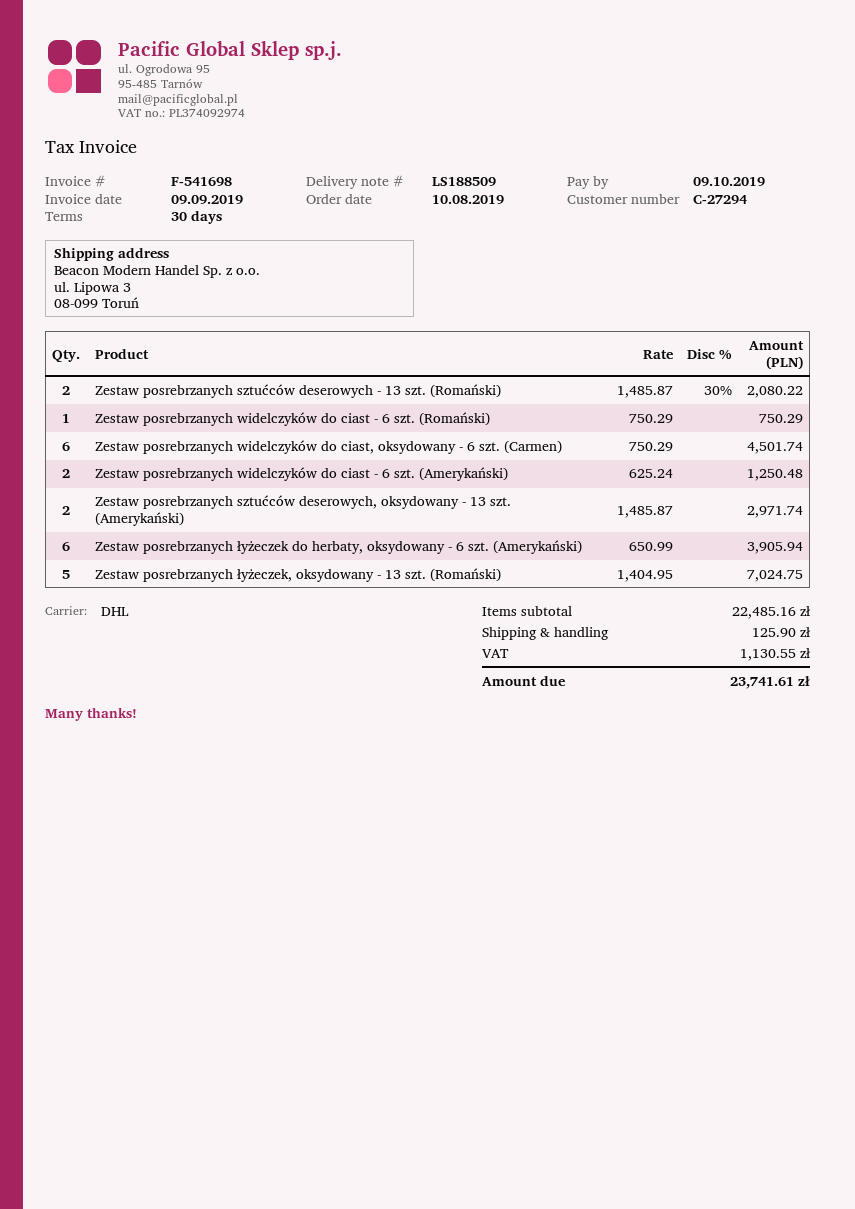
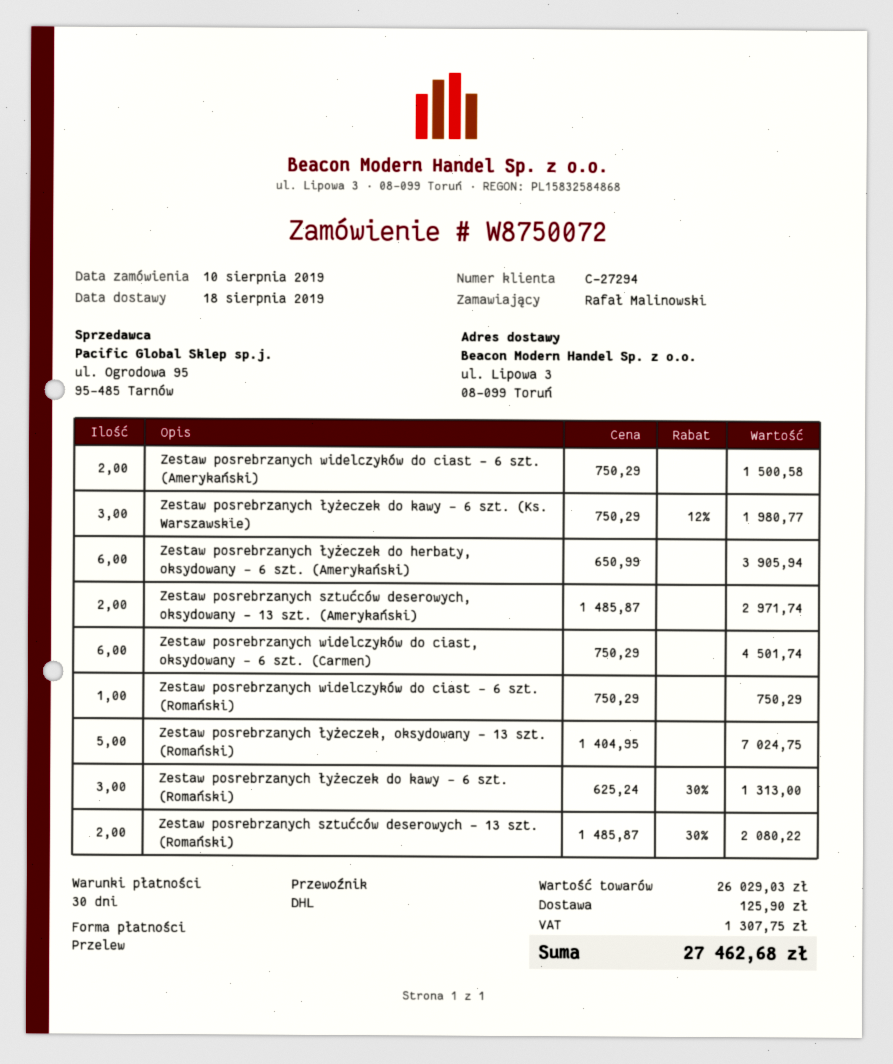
Zestaw posrebrzanych widelczyków do ciast - 6 szt. (Amerykański): 2 x 625.24 = 1250.48 -> 2 x 750.29 = 1500.58
Zestaw posrebrzanych łyżeczek do kawy - 6 szt. (Ks. Warszawskie): none -> 3 x 750.29 - 12% = 1980.77
Zestaw posrebrzanych łyżeczek do kawy - 6 szt. (Romański): none -> 3 x 625.24 - 30% = 1313.00
subtotal: 22485.16 -> 26029.03
tax: 1130.55 -> 1307.75
total: 23741.61 -> 27462.68

